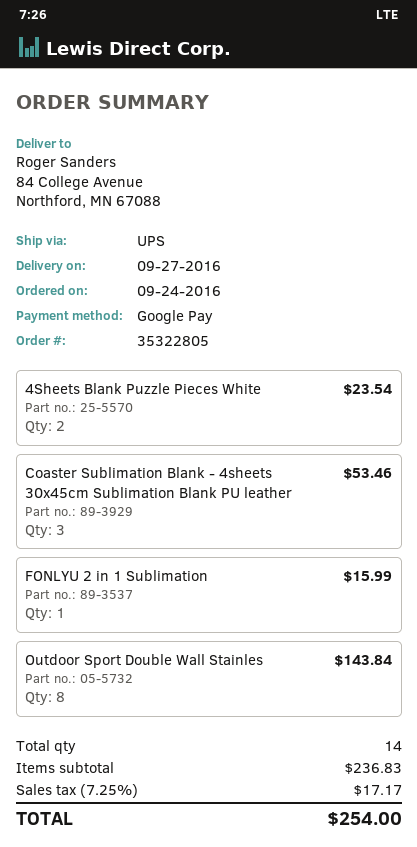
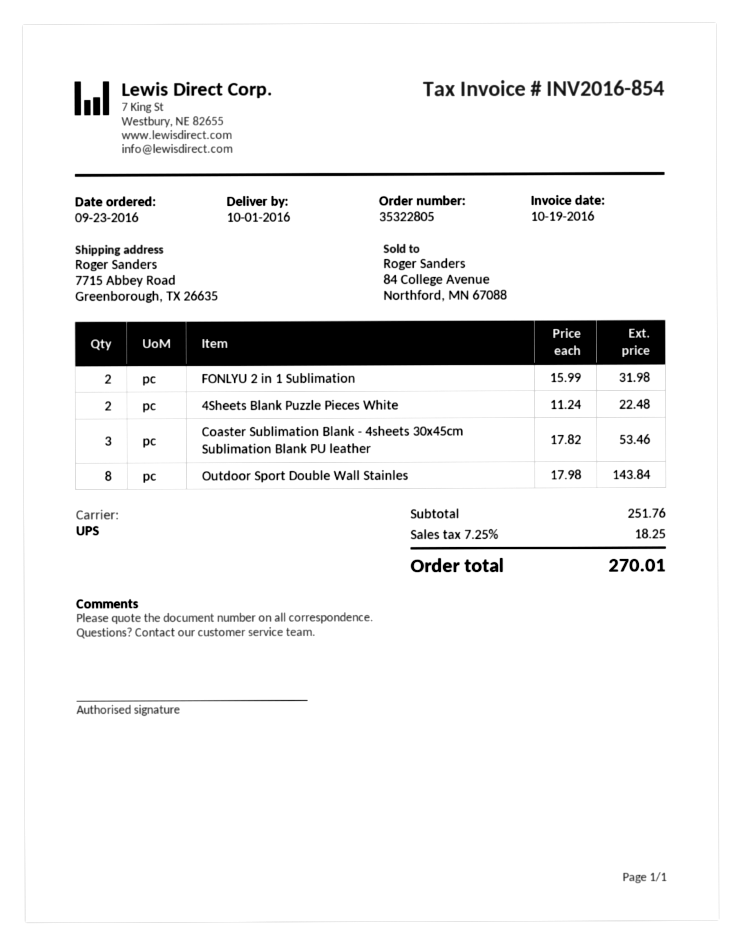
order date: 2016-09-24 -> 2016-09-23
delivery date: 2016-09-27 -> 2016-10-01
ship to: 84 College Avenue, Northford, MN 67088 -> 7715 Abbey Road, Greenborough, TX 26635
4Sheets Blank Puzzle Pieces White: 2 for 23.54 -> 2 for 22.48
FONLYU 2 in 1 Sublimation: 1 for 15.99 -> 2 for 31.98
subtotal: 236.83 -> 251.76
tax: 7.25% = 17.17 -> 7.25% = 18.25
total: 254.00 -> 270.01

